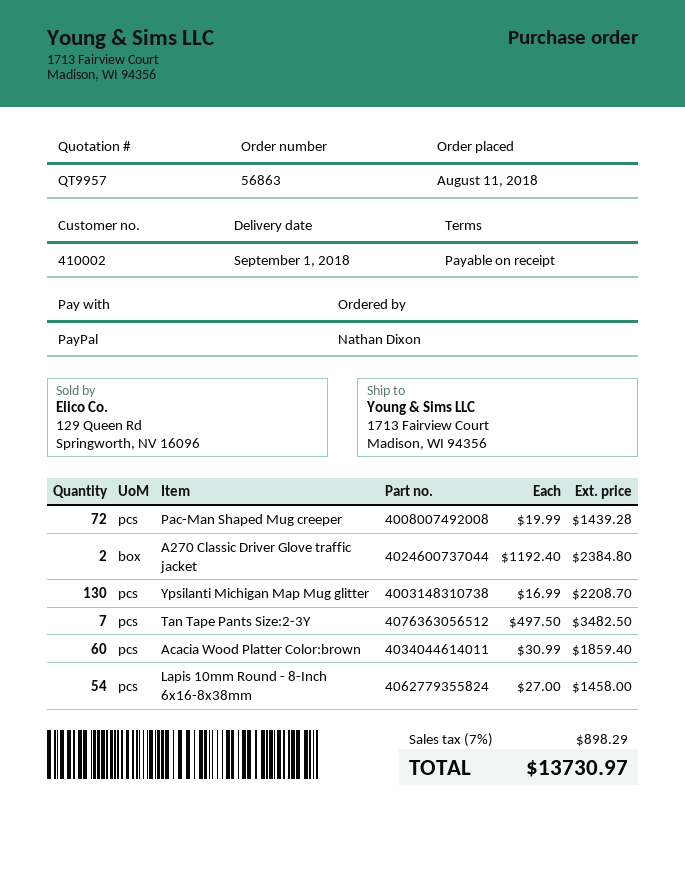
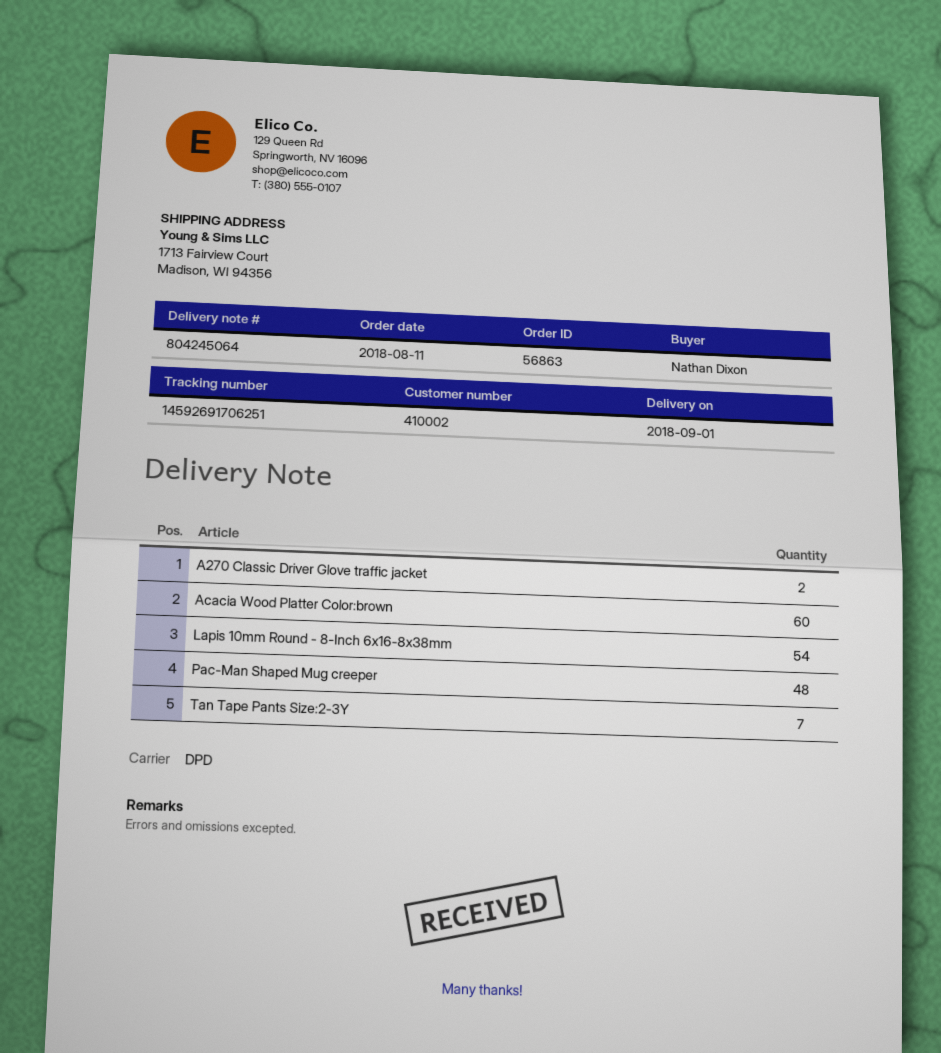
Pac-Man Shaped Mug creeper: 72 -> 48
Ypsilanti Michigan Map Mug glitter: 130 -> none

